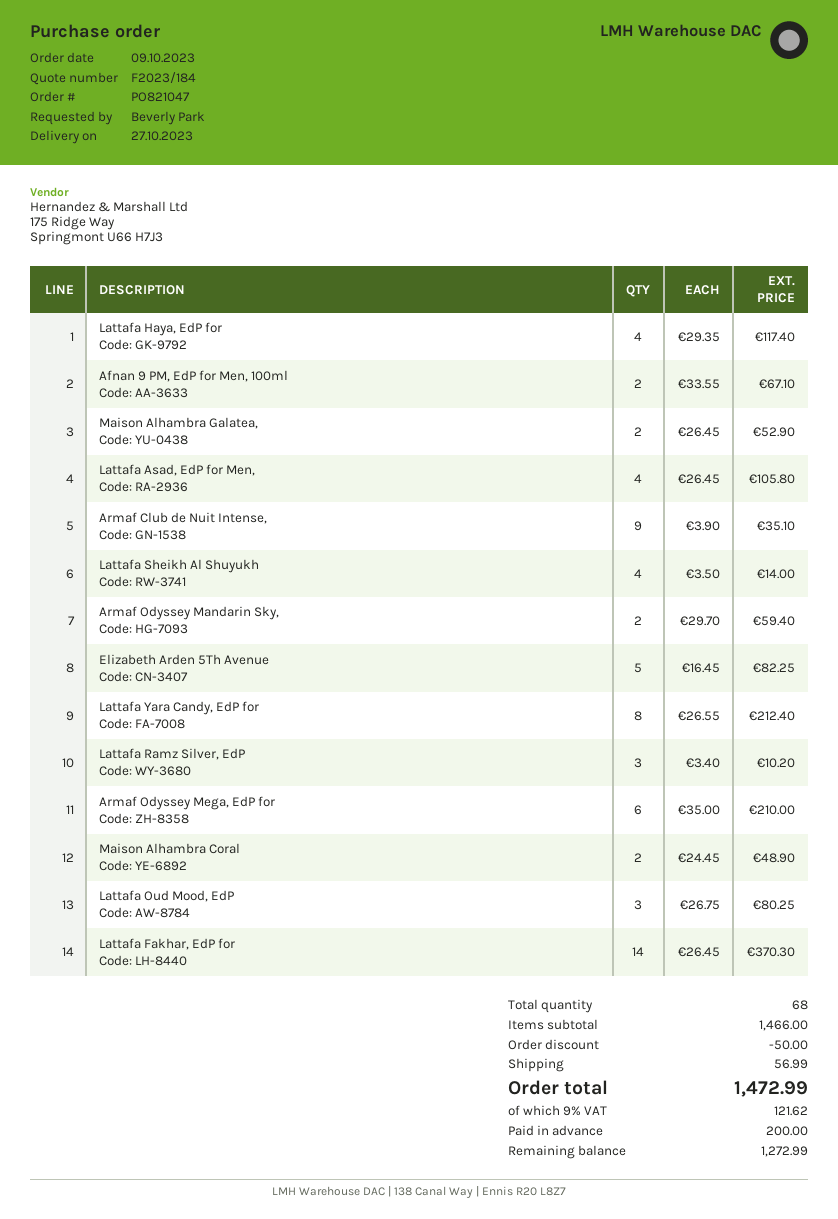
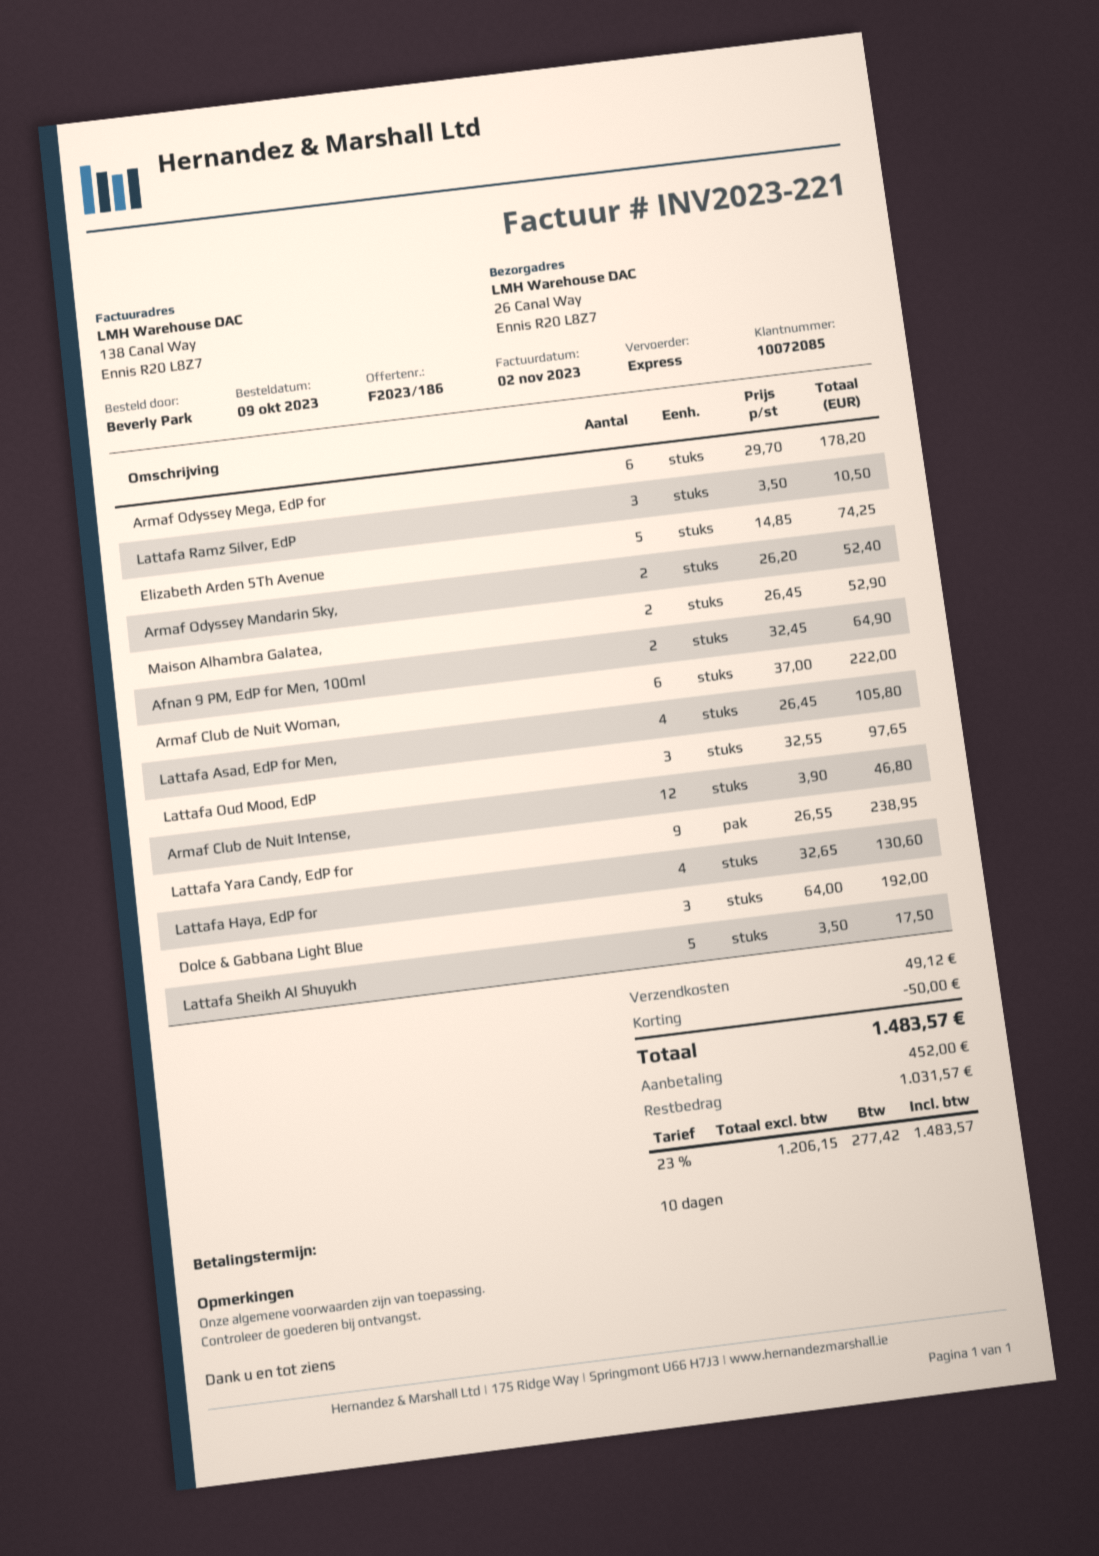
quote number: F2023/184 -> F2023/186
Lattafa Haya, EdP for: 4 x 29.35 = 117.40 -> 4 x 32.65 = 130.60
Afnan 9 PM, EdP for Men, 100ml: 2 x 33.55 = 67.10 -> 2 x 32.45 = 64.90
Armaf Club de Nuit Intense,: 9 x 3.90 = 35.10 -> 12 x 3.90 = 46.80
Lattafa Sheikh Al Shuyukh: 4 x 3.50 = 14.00 -> 5 x 3.50 = 17.50
Armaf Odyssey Mandarin Sky,: 2 x 29.70 = 59.40 -> 2 x 26.20 = 52.40
Elizabeth Arden 5Th Avenue: 5 x 16.45 = 82.25 -> 5 x 14.85 = 74.25
Lattafa Yara Candy, EdP for: 8 x 26.55 = 212.40 -> 9 x 26.55 = 238.95
Lattafa Ramz Silver, EdP: 3 x 3.40 = 10.20 -> 3 x 3.50 = 10.50
Armaf Odyssey Mega, EdP for: 6 x 35.00 = 210.00 -> 6 x 29.70 = 178.20
Maison Alhambra Coral: 2 x 24.45 = 48.90 -> none
Lattafa Oud Mood, EdP: 3 x 26.75 = 80.25 -> 3 x 32.55 = 97.65
Lattafa Fakhar, EdP for: 14 x 26.45 = 370.30 -> none
Armaf Club de Nuit Woman,: none -> 6 x 37.00 = 222.00
Dolce & Gabbana Light Blue: none -> 3 x 64.00 = 192.00
shipping: 56.99 -> 49.12
tax: 9% = 121.62 -> 23% = 277.42
total: 1472.99 -> 1483.57
deposit: 200.00 -> 452.00
balance: 1272.99 -> 1031.57

